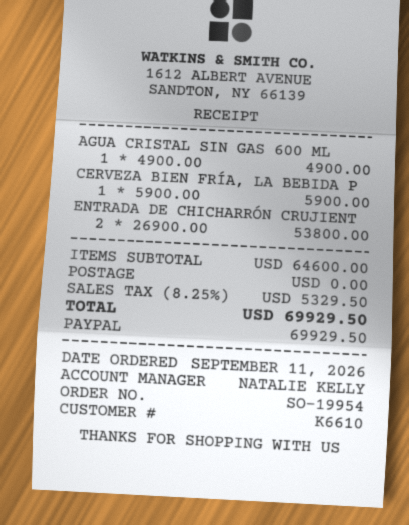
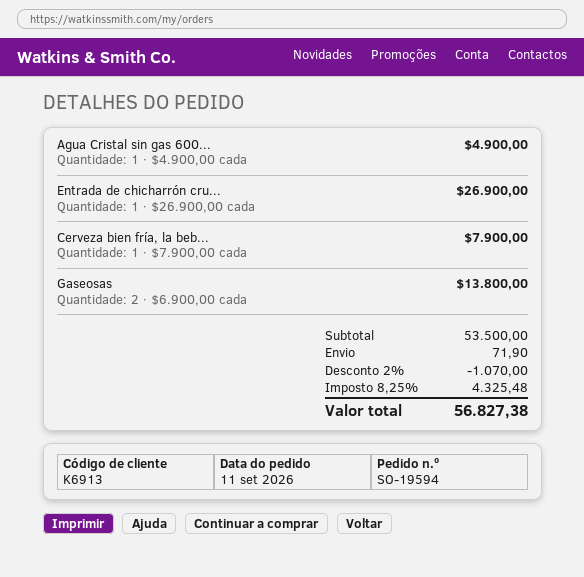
order number: SO-19954 -> SO-19594
customer number: K6610 -> K6913
CERVEZA BIEN FRÍA, LA BEBIDA P: 1 x 5900.00 = 5900.00 -> 1 x 7900.00 = 7900.00
ENTRADA DE CHICHARRÓN CRUJIENT: 2 x 26900.00 = 53800.00 -> 1 x 26900.00 = 26900.00
Gaseosas: none -> 2 x 6900.00 = 13800.00
subtotal: 64600.00 -> 53500.00
discount: none -> 2% = 1070.00
shipping: 0.00 -> 71.90
tax: 8.25% = 5329.50 -> 8.25% = 4325.48
total: 69929.50 -> 56827.38

